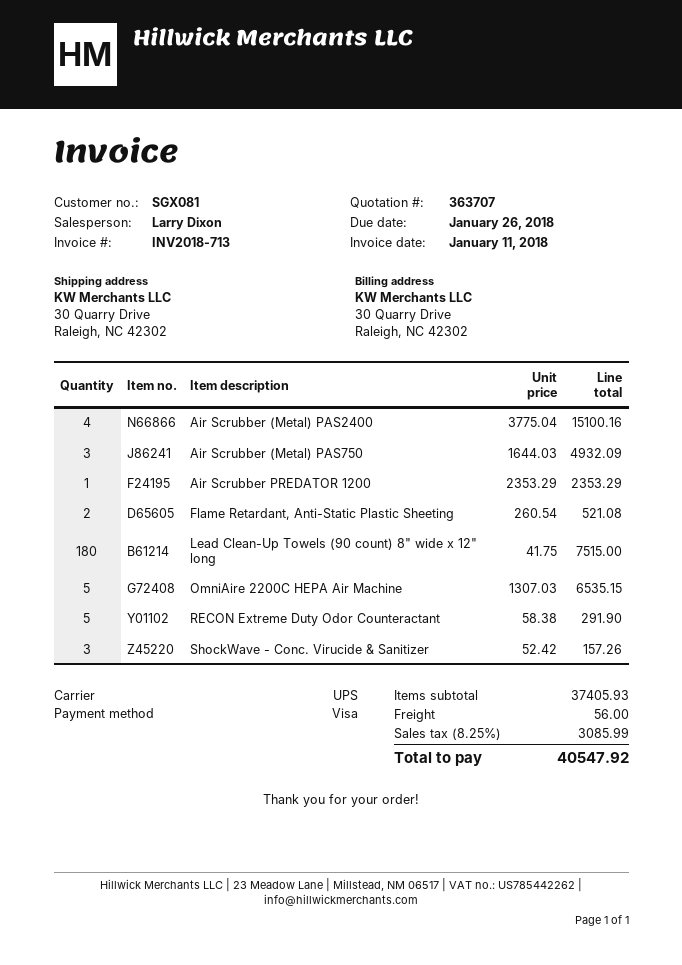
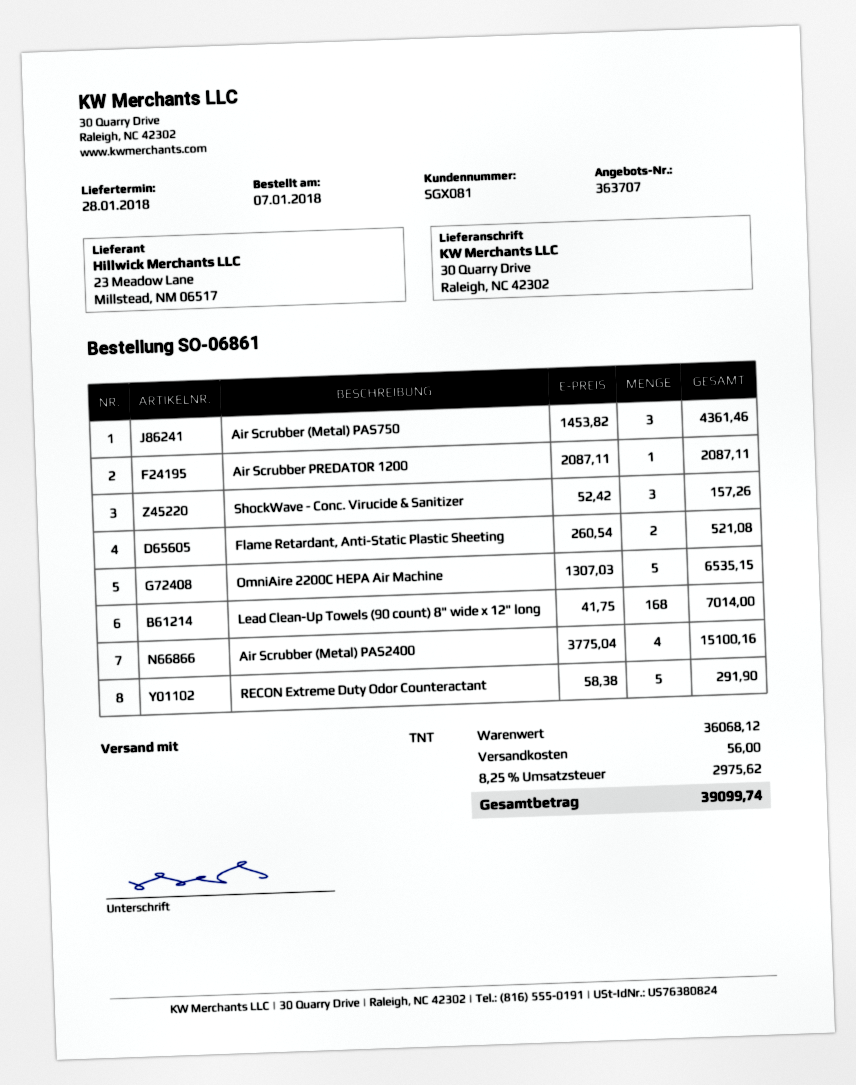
shipping method: UPS -> TNT
Air Scrubber (Metal) PAS750: 3 x 1644.03 = 4932.09 -> 3 x 1453.82 = 4361.46
Air Scrubber PREDATOR 1200: 1 x 2353.29 = 2353.29 -> 1 x 2087.11 = 2087.11
Lead Clean-Up Towels (90 count) 8" wide x 12" long: 180 x 41.75 = 7515.00 -> 168 x 41.75 = 7014.00
subtotal: 37405.93 -> 36068.12
tax: 8.25% = 3085.99 -> 8.25% = 2975.62
total: 40547.92 -> 39099.74

